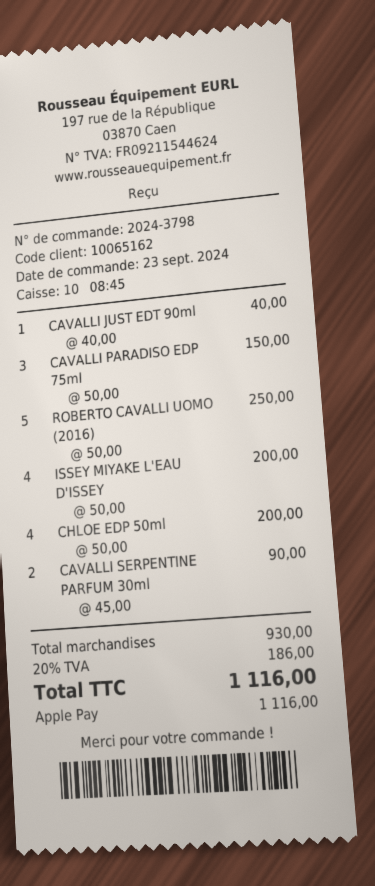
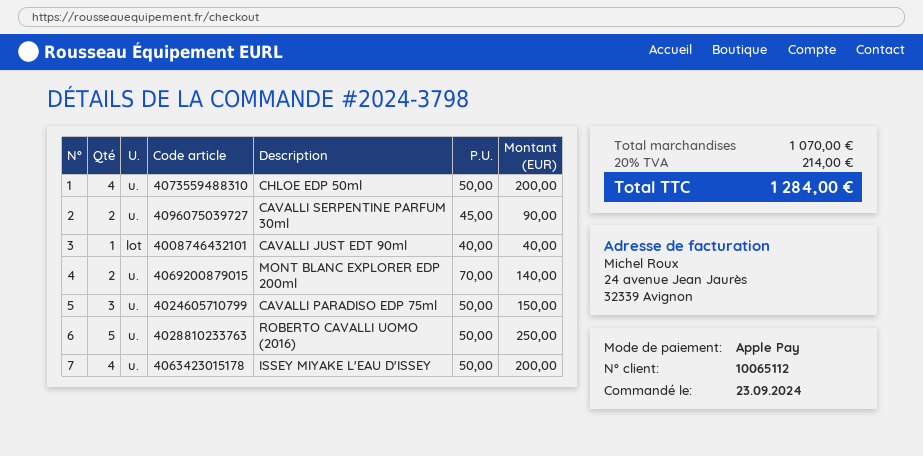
customer number: 10065162 -> 10065112
MONT BLANC EXPLORER EDP 200ml: none -> 2 x 70.00 = 140.00
subtotal: 930.00 -> 1070.00
tax: 20% = 186.00 -> 20% = 214.00
total: 1116.00 -> 1284.00

